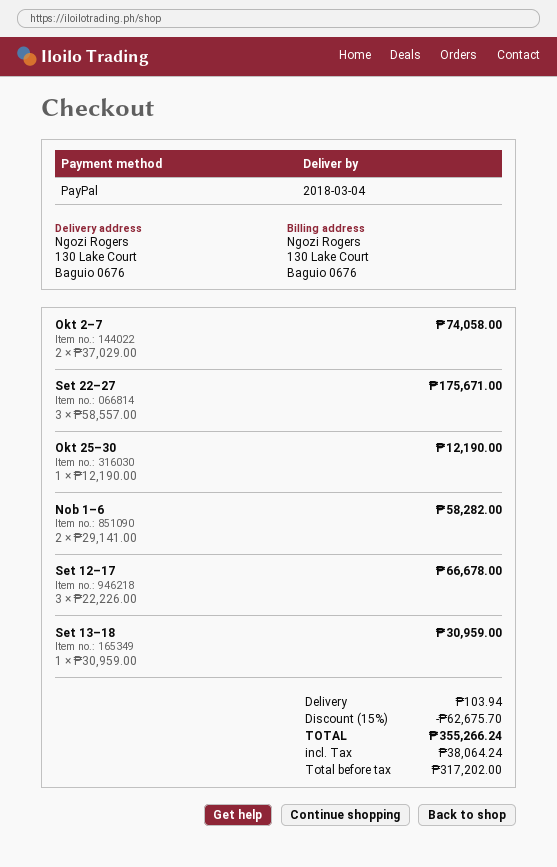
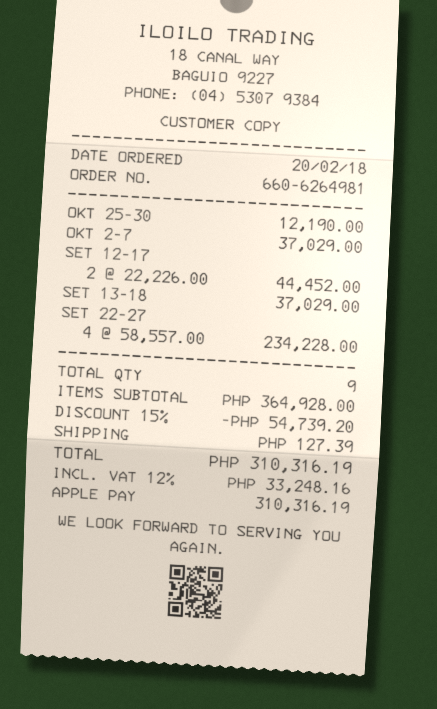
payment method: PayPal -> Apple Pay
Okt 2–7: 2 x 37029.00 = 74058.00 -> 1 x 37029.00 = 37029.00
Set 22–27: 3 x 58557.00 = 175671.00 -> 4 x 58557.00 = 234228.00
Nob 1–6: 2 x 29141.00 = 58282.00 -> none
Set 12–17: 3 x 22226.00 = 66678.00 -> 2 x 22226.00 = 44452.00
Set 13–18: 1 x 30959.00 = 30959.00 -> 1 x 37029.00 = 37029.00
discount: 15% = 62675.70 -> 15% = 54739.20
shipping: 103.94 -> 127.39
tax: 38064.24 -> 33248.16
total: 355266.24 -> 310316.19

